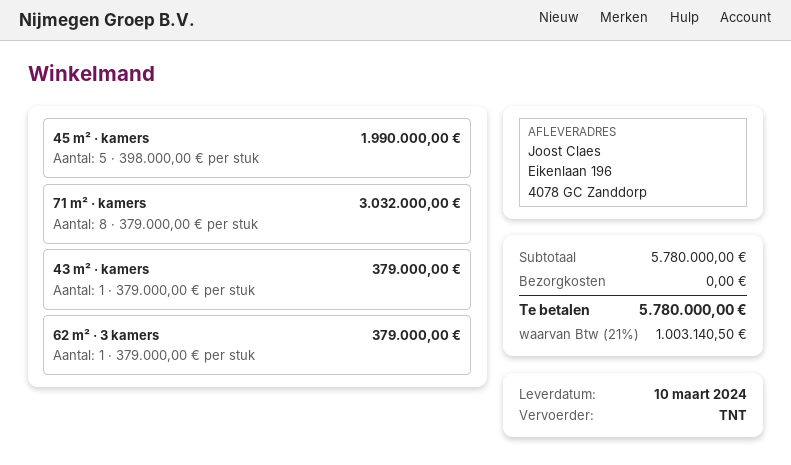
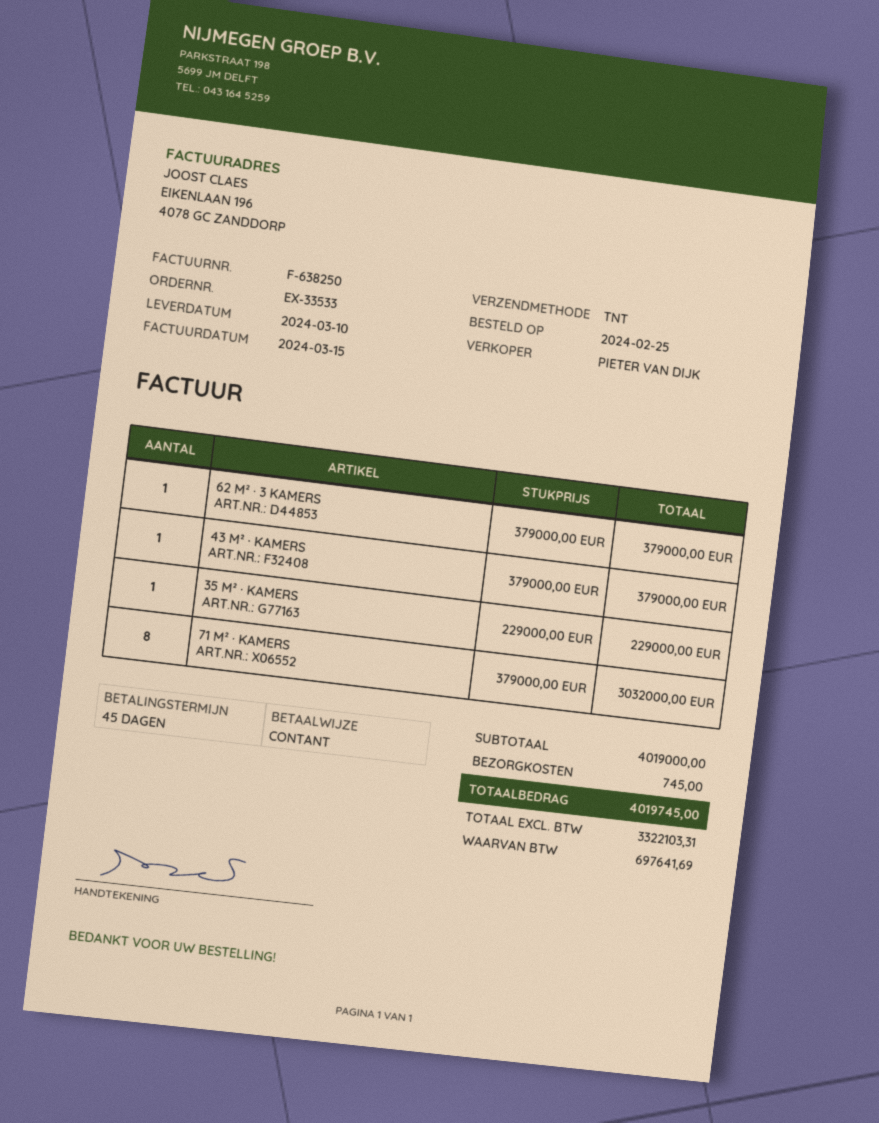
45 m² · kamers: 5 x 398000.00 = 1990000.00 -> none
35 M² · KAMERS: none -> 1 x 229000.00 = 229000.00
subtotal: 5780000.00 -> 4019000.00
shipping: 0.00 -> 745.00
tax: 1003140.50 -> 697641.69
total: 5780000.00 -> 4019745.00

